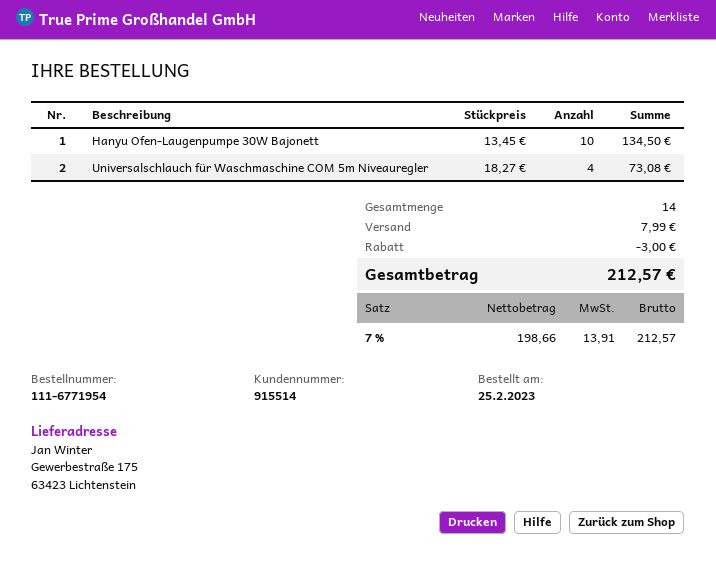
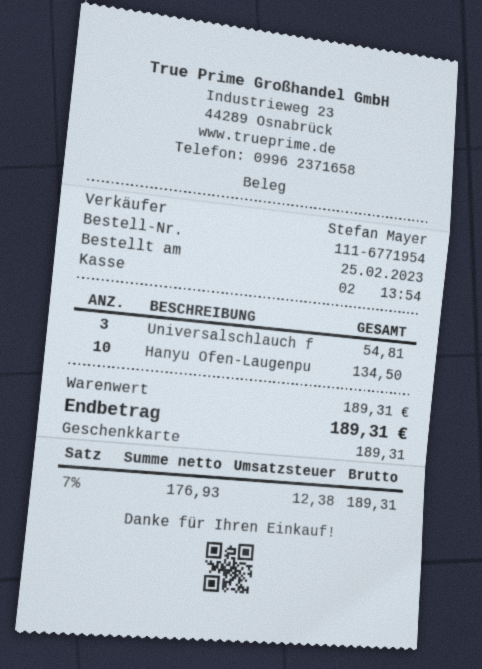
Universalschlauch für Waschmaschine COM 5m Niveauregler: 4 for 73.08 -> 3 for 54.81
discount: 3.00 -> none
shipping: 7.99 -> none
net: 198.66 -> 176.93
tax: 7% = 13.91 -> 7% = 12.38
total: 212.57 -> 189.31

